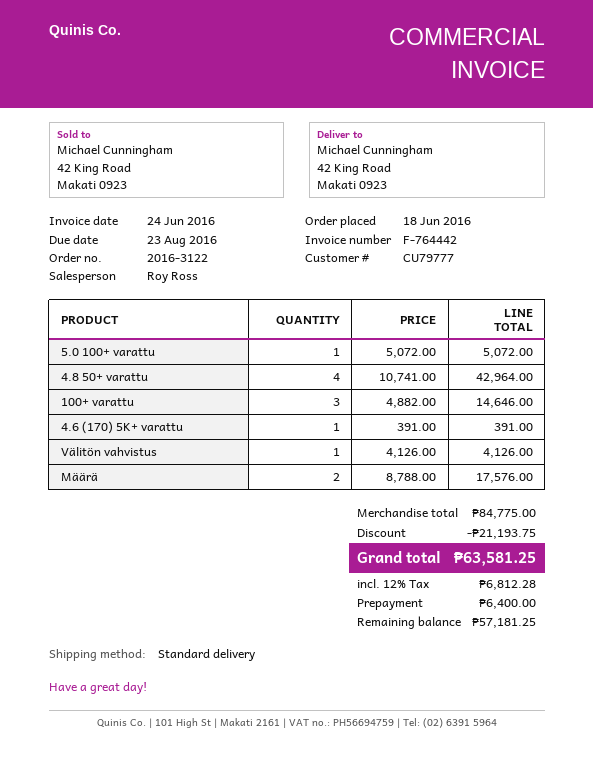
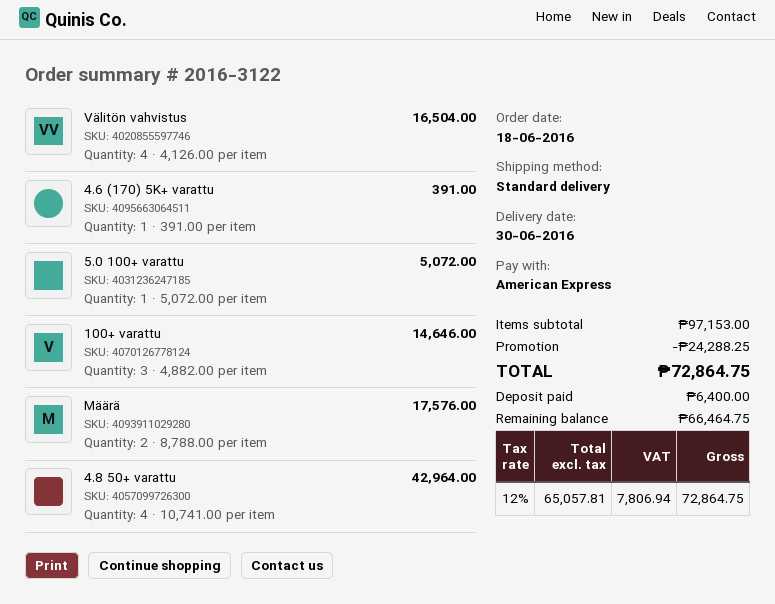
Välitön vahvistus: 1 x 4126.00 = 4126.00 -> 4 x 4126.00 = 16504.00
subtotal: 84775.00 -> 97153.00
discount: 21193.75 -> 24288.25
tax: 12% = 6812.28 -> 12% = 7806.94
total: 63581.25 -> 72864.75
balance: 57181.25 -> 66464.75

